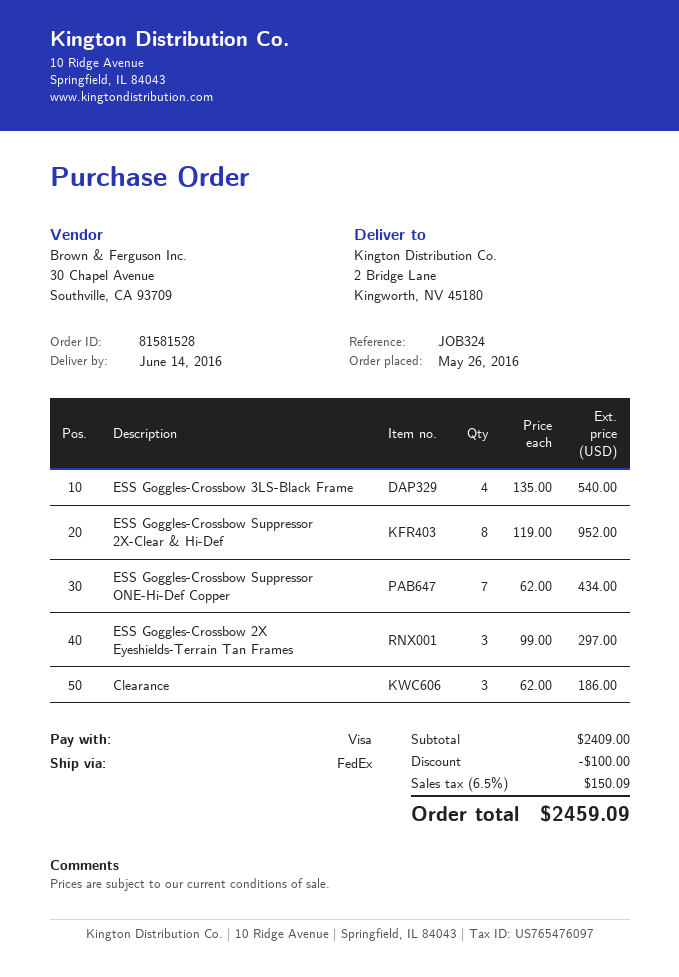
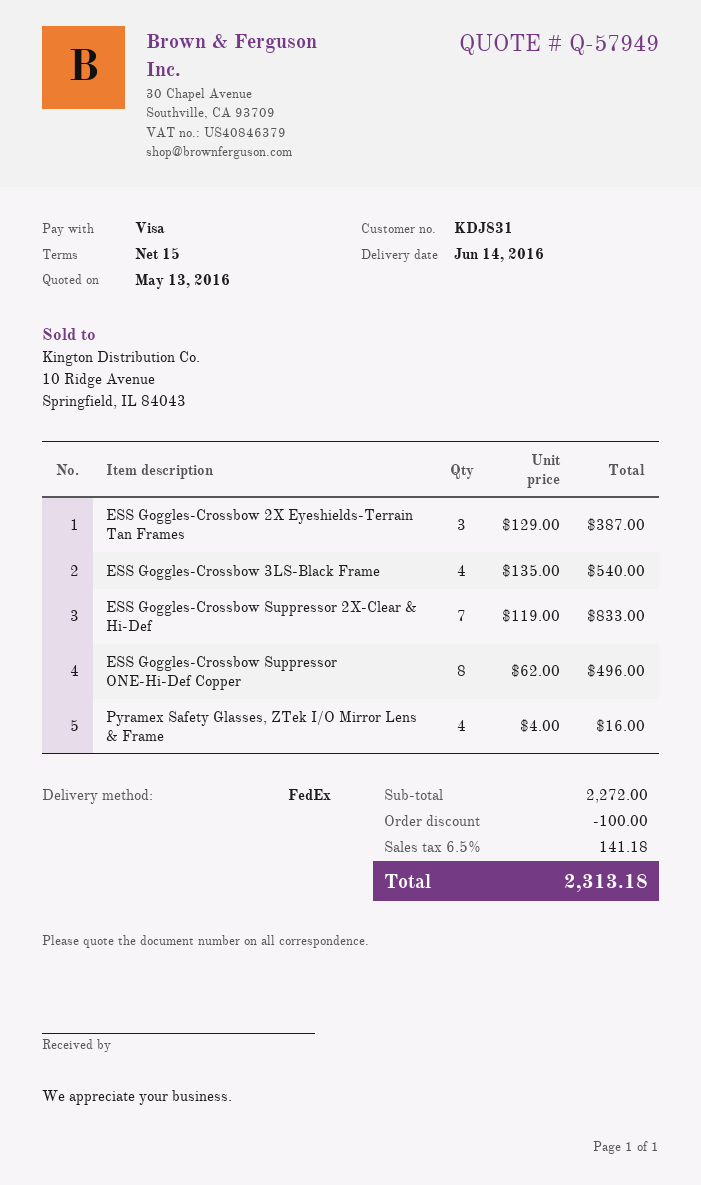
ESS Goggles-Crossbow Suppressor 2X-Clear & Hi-Def: 8 x 119.00 = 952.00 -> 7 x 119.00 = 833.00
ESS Goggles-Crossbow Suppressor ONE-Hi-Def Copper: 7 x 62.00 = 434.00 -> 8 x 62.00 = 496.00
ESS Goggles-Crossbow 2X Eyeshields-Terrain Tan Frames: 3 x 99.00 = 297.00 -> 3 x 129.00 = 387.00
Clearance: 3 x 62.00 = 186.00 -> none
Pyramex Safety Glasses, ZTek I/O Mirror Lens & Frame: none -> 4 x 4.00 = 16.00
subtotal: 2409.00 -> 2272.00
tax: 6.5% = 150.09 -> 6.5% = 141.18
total: 2459.09 -> 2313.18

